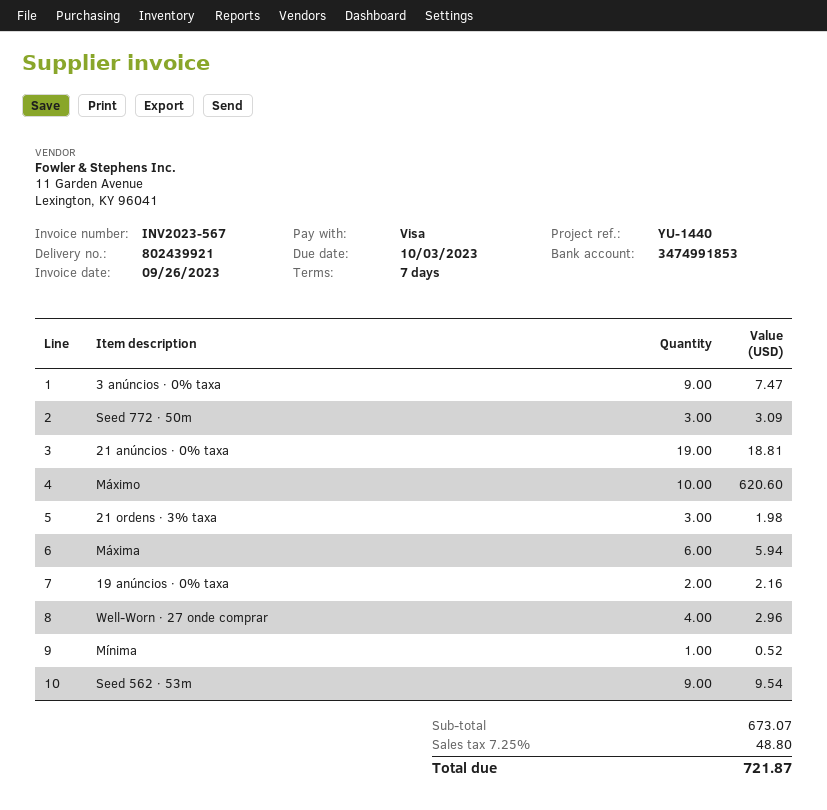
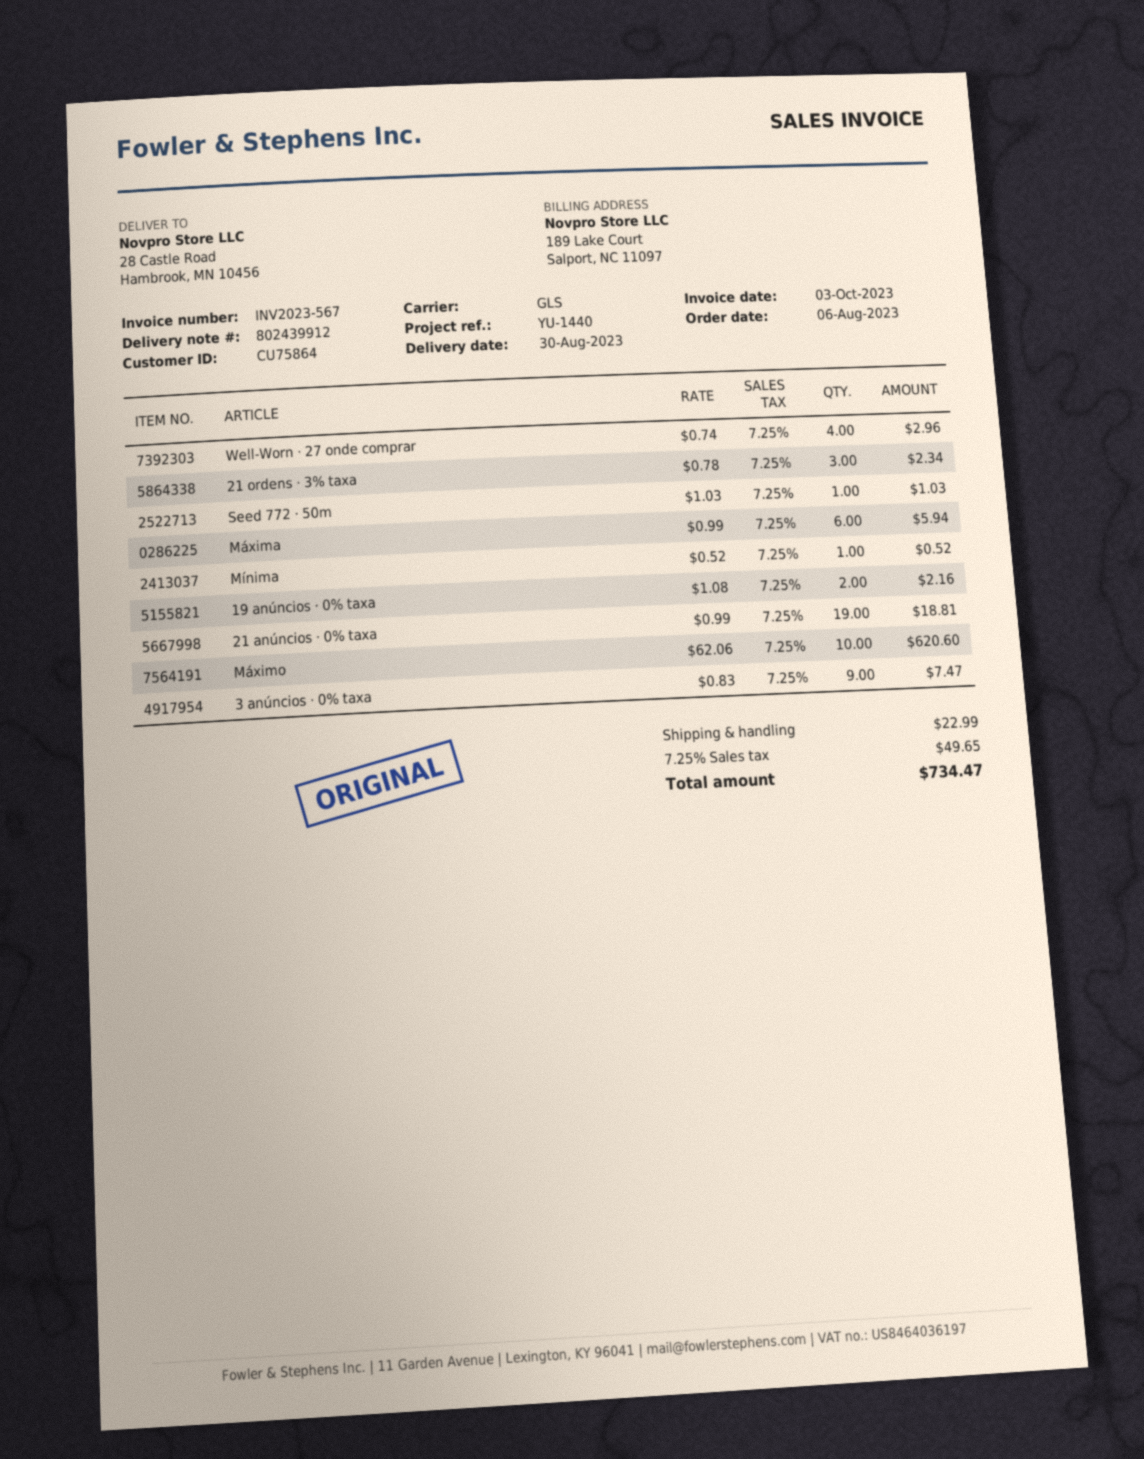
delivery note number: 802439921 -> 802439912
invoice date: 2023-09-26 -> 2023-10-03
Seed 772 · 50m: 3 for 3.09 -> 1 for 1.03
21 ordens · 3% taxa: 3 for 1.98 -> 3 for 2.34
Seed 562 · 53m: 9 for 9.54 -> none
shipping: none -> 22.99
tax: 7.25% = 48.80 -> 7.25% = 49.65
total: 721.87 -> 734.47

